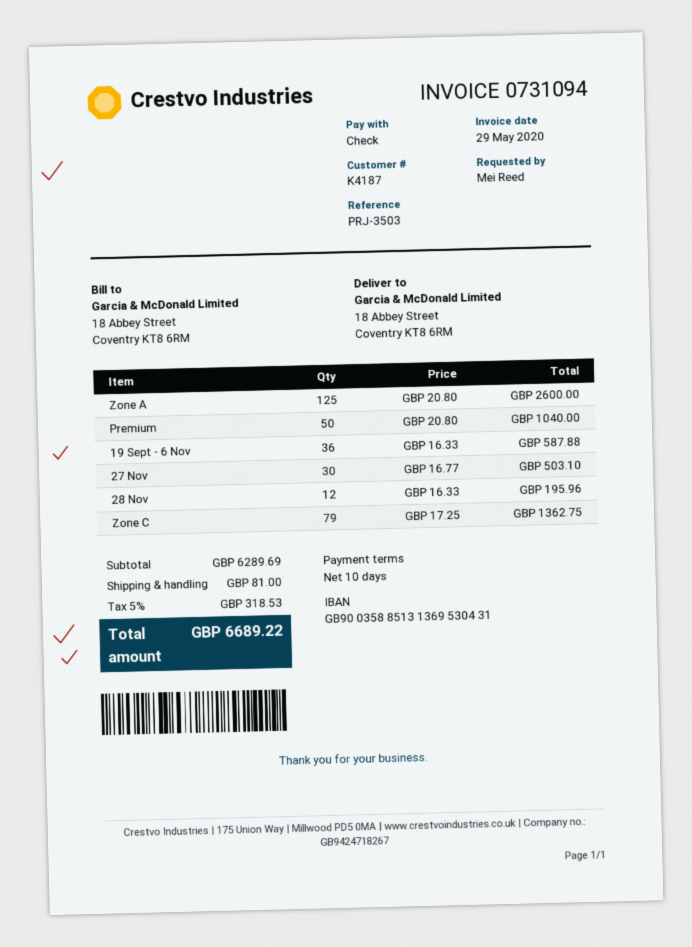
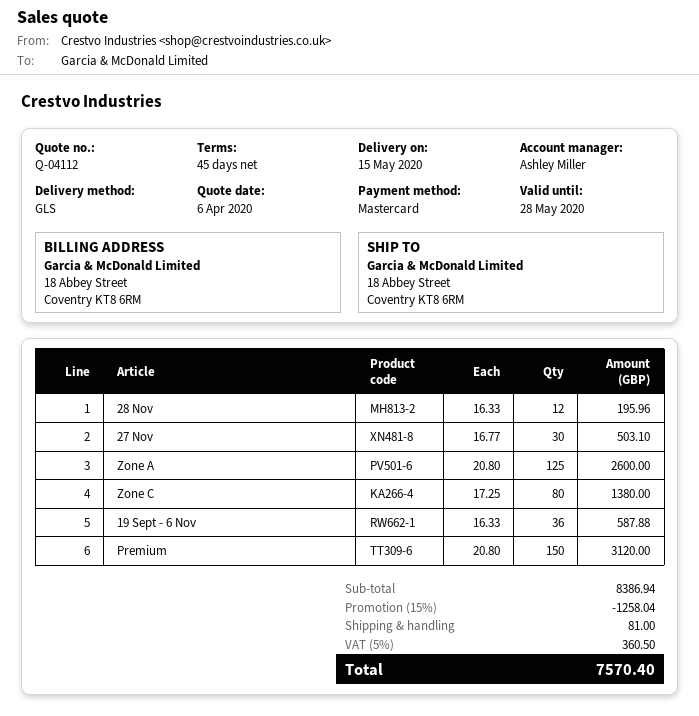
payment terms: 10 days -> 45 days
payment method: cheque -> Mastercard
Premium: 50 x 20.80 = 1040.00 -> 150 x 20.80 = 3120.00
Zone C: 79 x 17.25 = 1362.75 -> 80 x 17.25 = 1380.00
subtotal: 6289.69 -> 8386.94
discount: none -> 15% = 1258.04
tax: 5% = 318.53 -> 5% = 360.50
total: 6689.22 -> 7570.40

